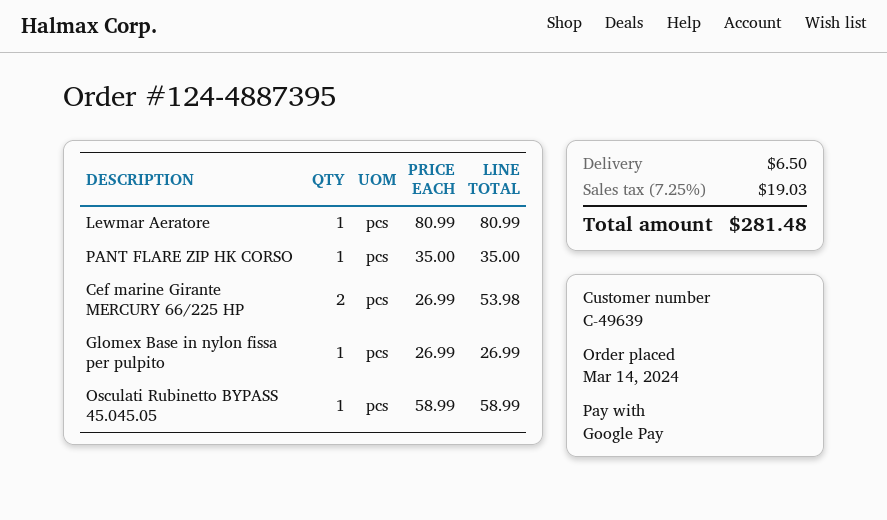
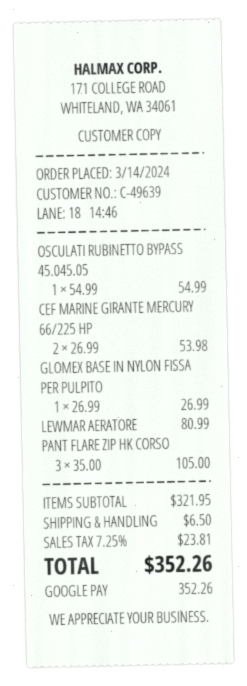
PANT FLARE ZIP HK CORSO: 1 x 35.00 = 35.00 -> 3 x 35.00 = 105.00
Osculati Rubinetto BYPASS 45.045.05: 1 x 58.99 = 58.99 -> 1 x 54.99 = 54.99
tax: 7.25% = 19.03 -> 7.25% = 23.81
total: 281.48 -> 352.26

